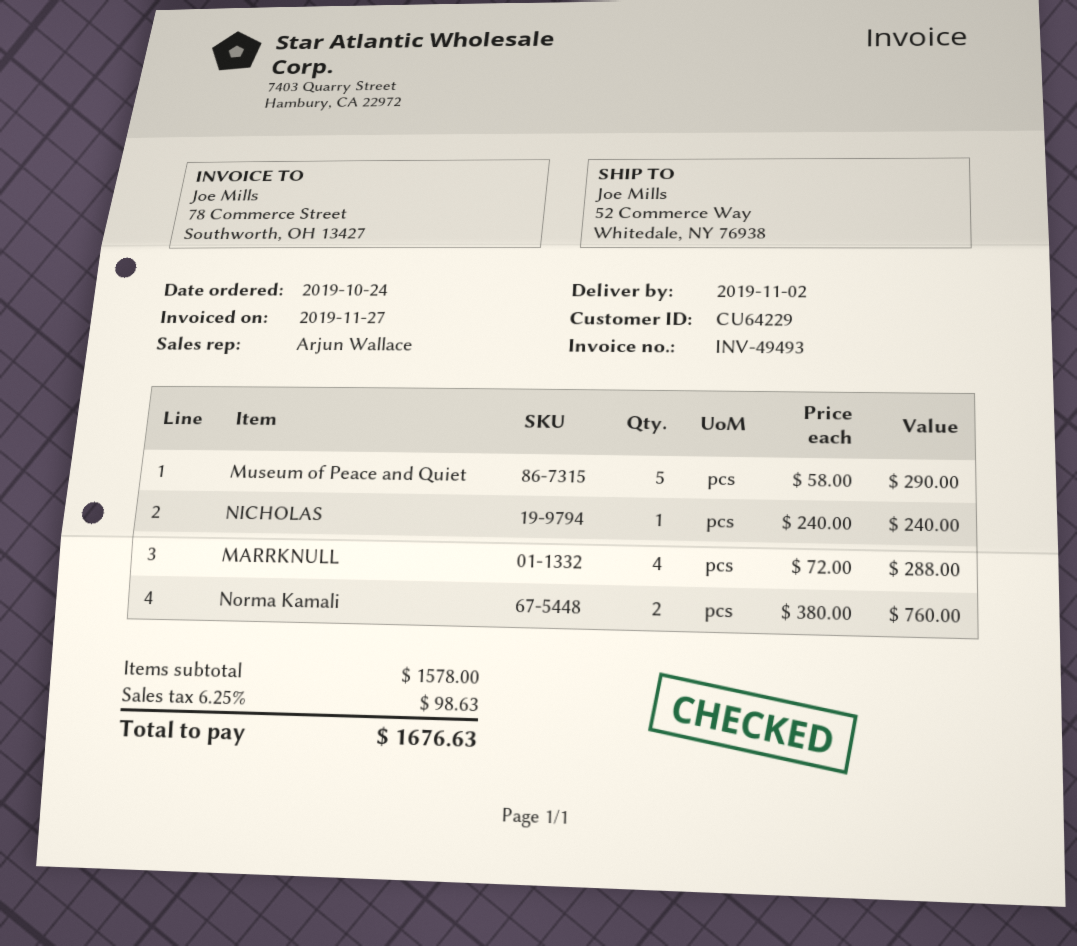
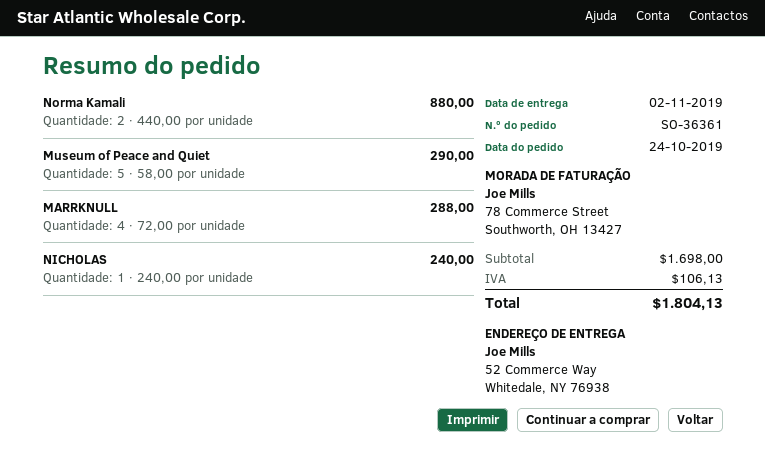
Norma Kamali: 2 x 380.00 = 760.00 -> 2 x 440.00 = 880.00
subtotal: 1578.00 -> 1698.00
tax: 98.63 -> 106.13
total: 1676.63 -> 1804.13

